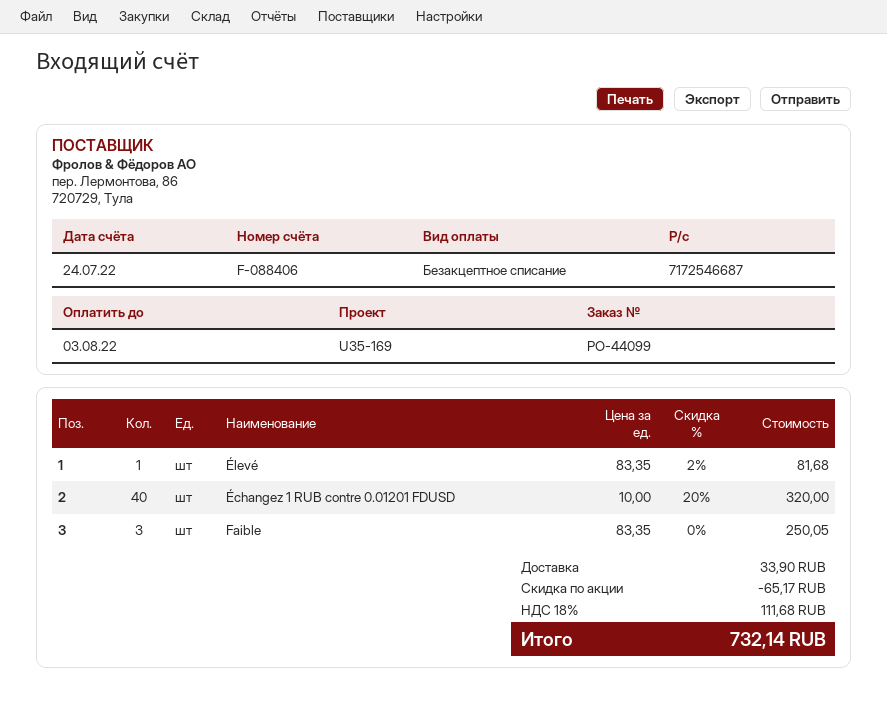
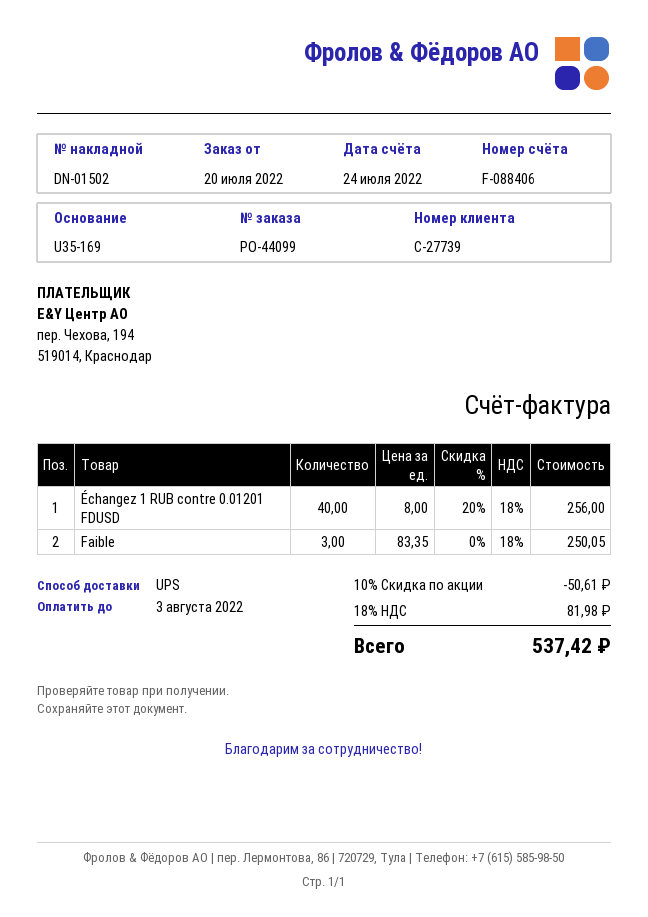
Élevé: 1 x 83.35 - 2% = 81.68 -> none
Échangez 1 RUB contre 0.01201 FDUSD: 40 x 10.00 - 20% = 320.00 -> 40 x 8.00 - 20% = 256.00
discount: 65.17 -> 50.61
shipping: 33.90 -> none
tax: 18% = 111.68 -> 18% = 81.98
total: 732.14 -> 537.42

